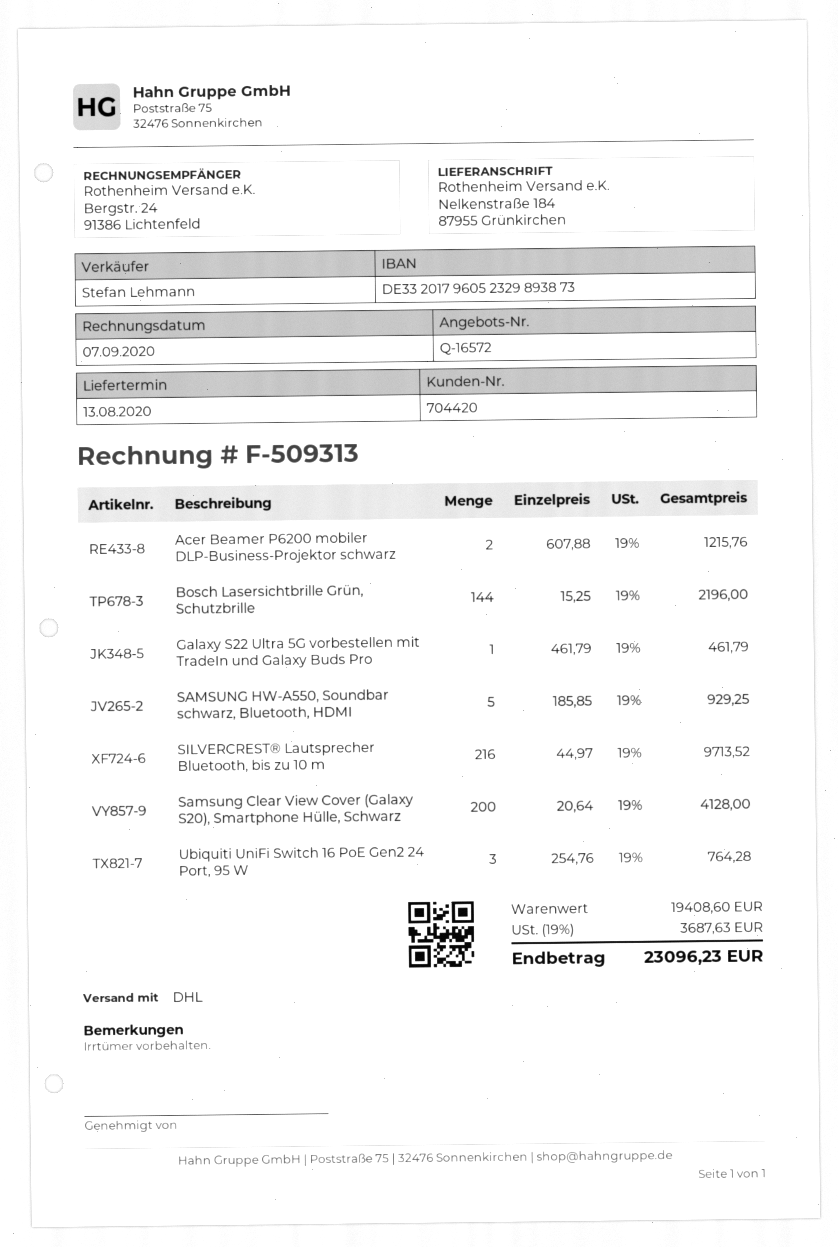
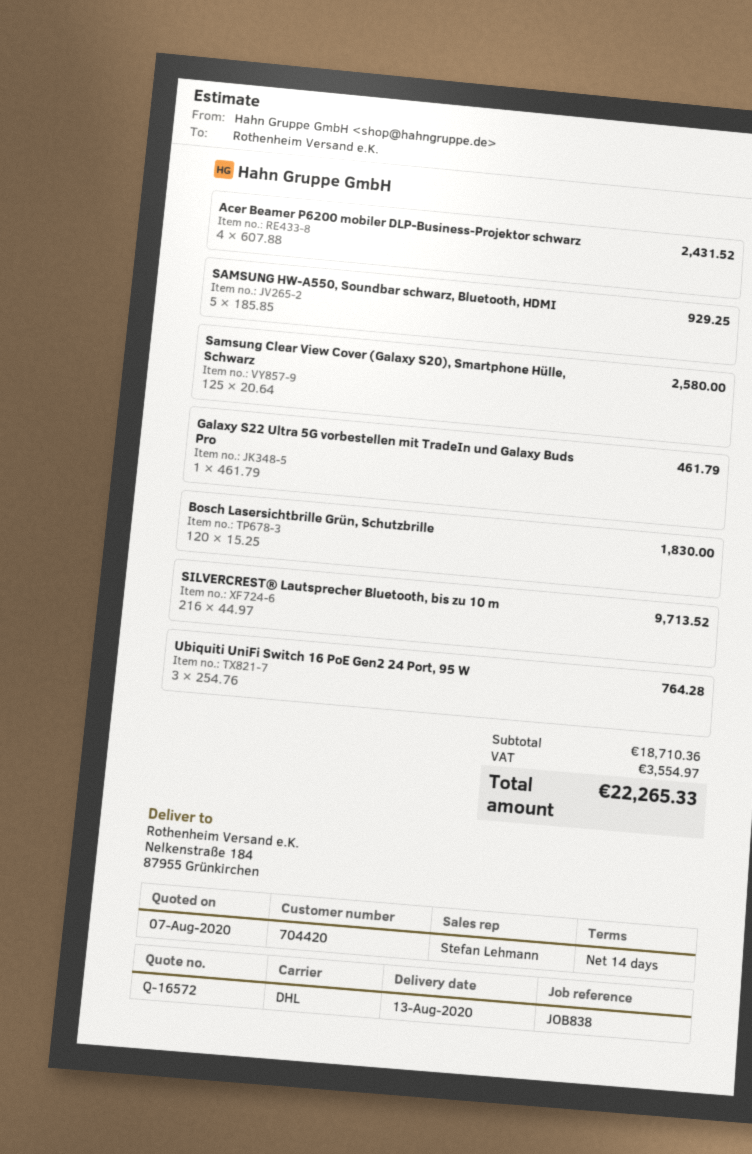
Acer Beamer P6200 mobiler DLP-Business-Projektor schwarz: 2 x 607.88 = 1215.76 -> 4 x 607.88 = 2431.52
Bosch Lasersichtbrille Grün, Schutzbrille: 144 x 15.25 = 2196.00 -> 120 x 15.25 = 1830.00
Samsung Clear View Cover (Galaxy S20), Smartphone Hülle, Schwarz: 200 x 20.64 = 4128.00 -> 125 x 20.64 = 2580.00
subtotal: 19408.60 -> 18710.36
tax: 3687.63 -> 3554.97
total: 23096.23 -> 22265.33

